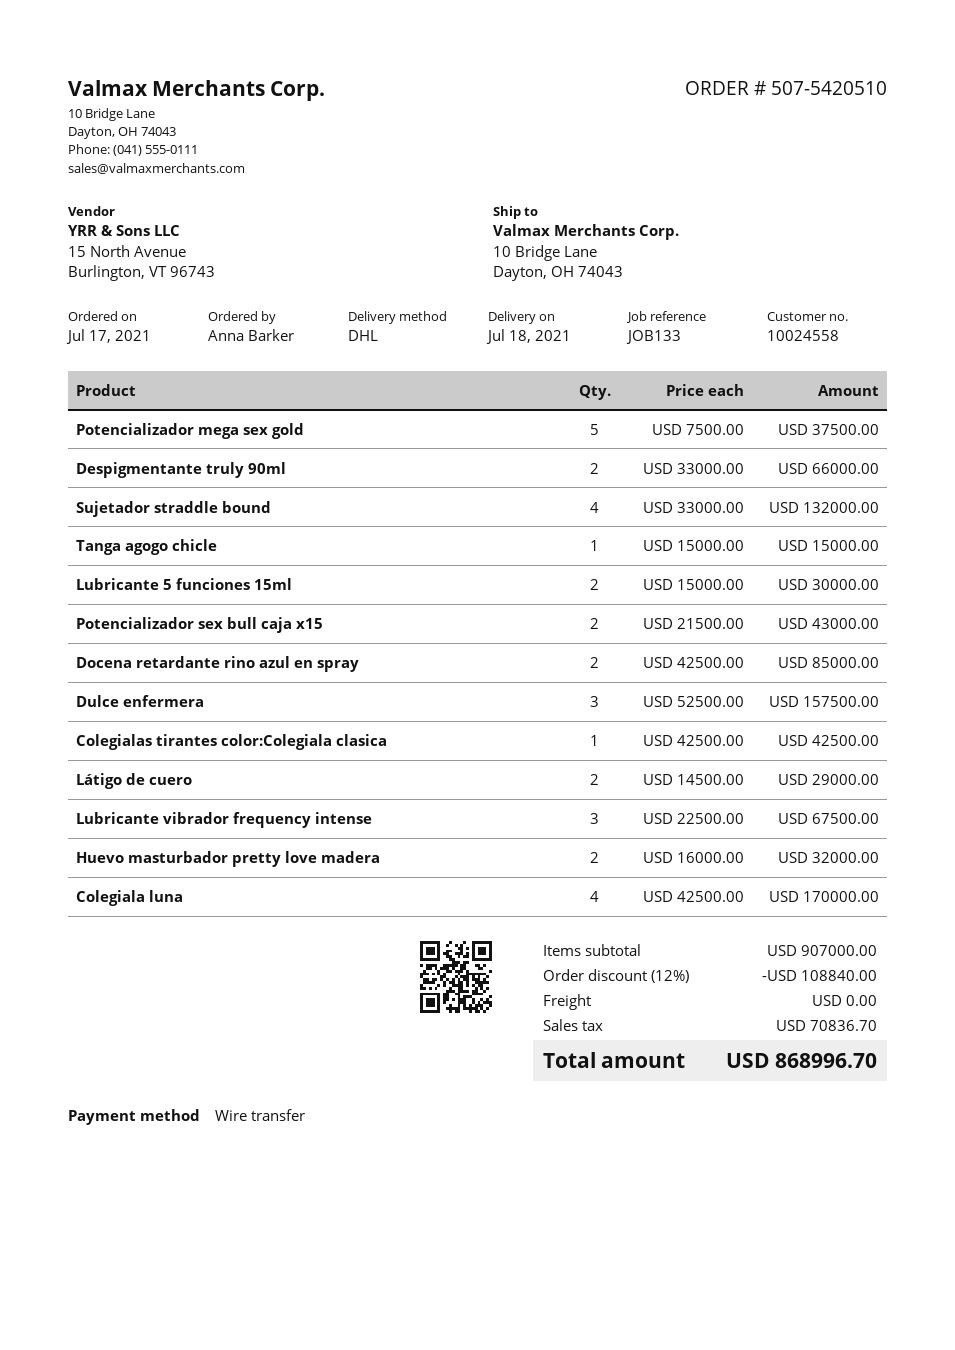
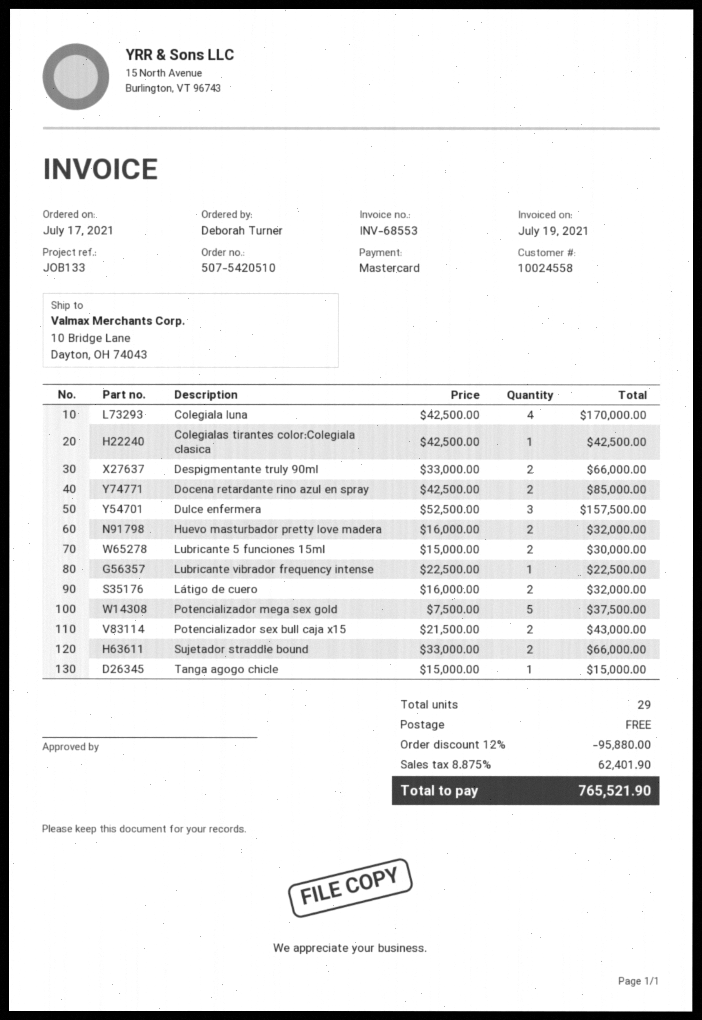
ordered by: Anna Barker -> Deborah Turner
payment method: bank transfer -> Mastercard
Sujetador straddle bound: 4 x 33000.00 = 132000.00 -> 2 x 33000.00 = 66000.00
Látigo de cuero: 2 x 14500.00 = 29000.00 -> 2 x 16000.00 = 32000.00
Lubricante vibrador frequency intense: 3 x 22500.00 = 67500.00 -> 1 x 22500.00 = 22500.00
discount: 12% = 108840.00 -> 12% = 95880.00
tax: 70836.70 -> 62401.90
total: 868996.70 -> 765521.90

